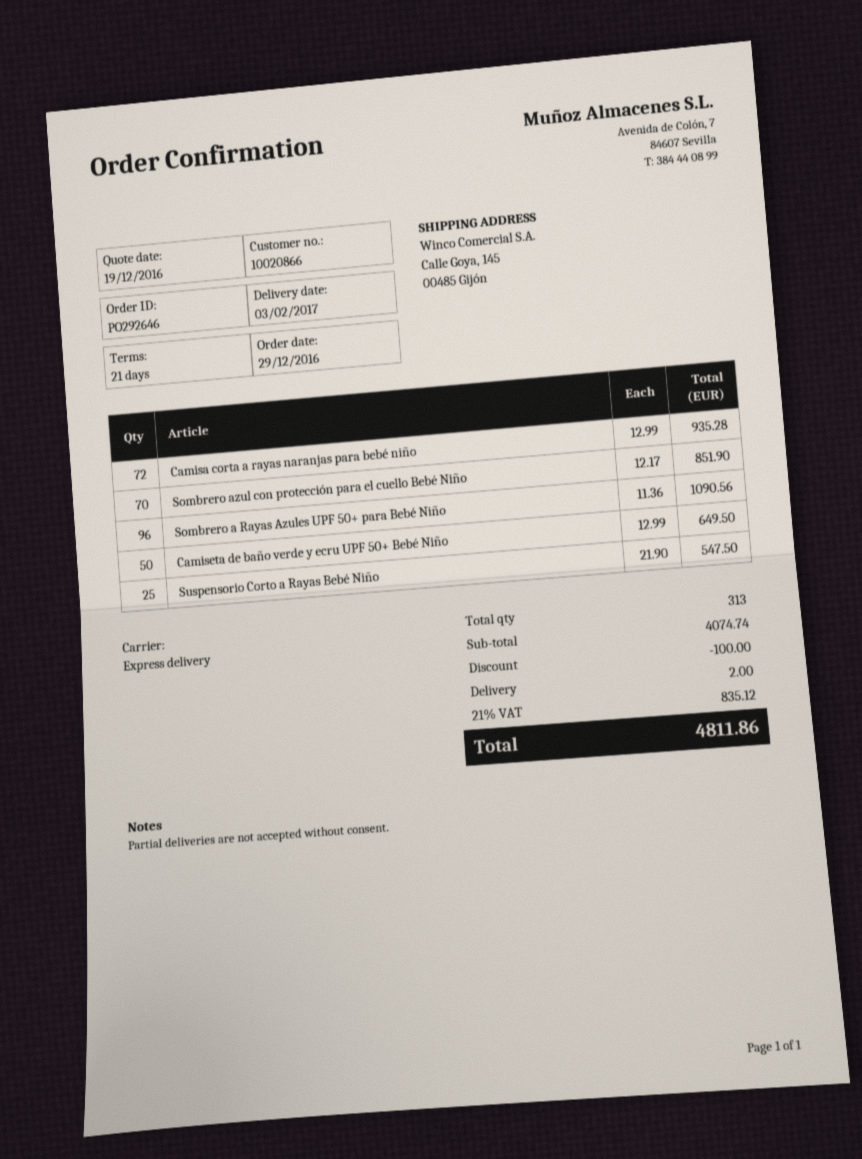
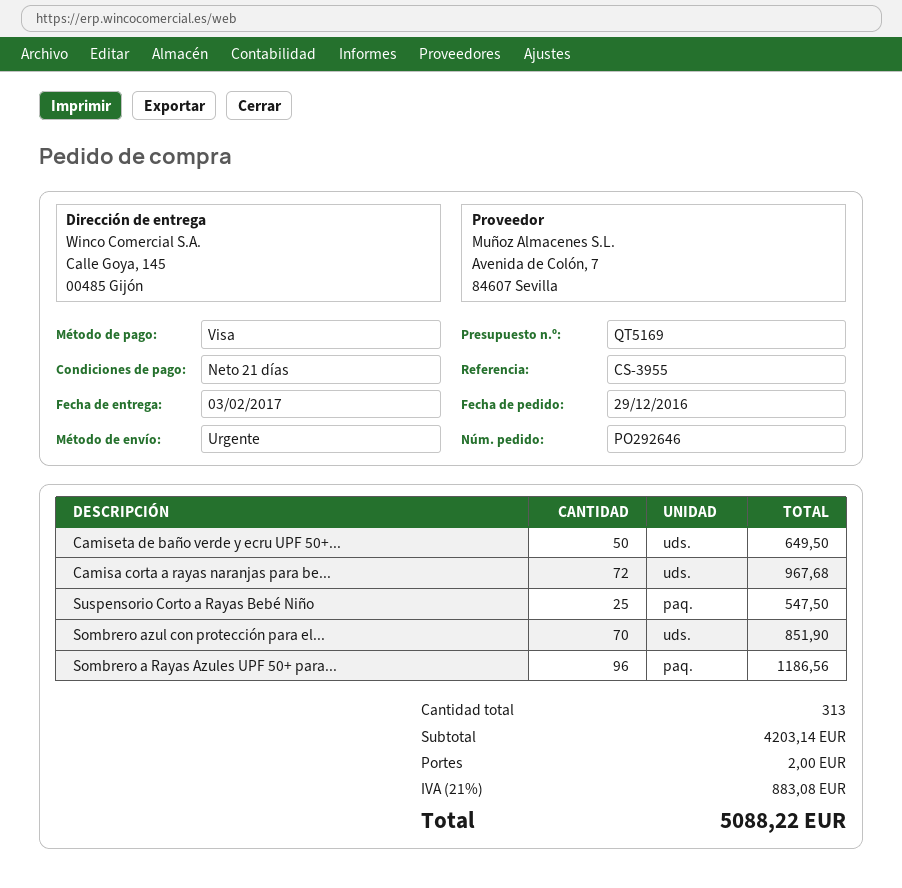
Camisa corta a rayas naranjas para bebé niño: 72 for 935.28 -> 72 for 967.68
Sombrero a Rayas Azules UPF 50+ para Bebé Niño: 96 for 1090.56 -> 96 for 1186.56
subtotal: 4074.74 -> 4203.14
discount: 100.00 -> none
tax: 21% = 835.12 -> 21% = 883.08
total: 4811.86 -> 5088.22

